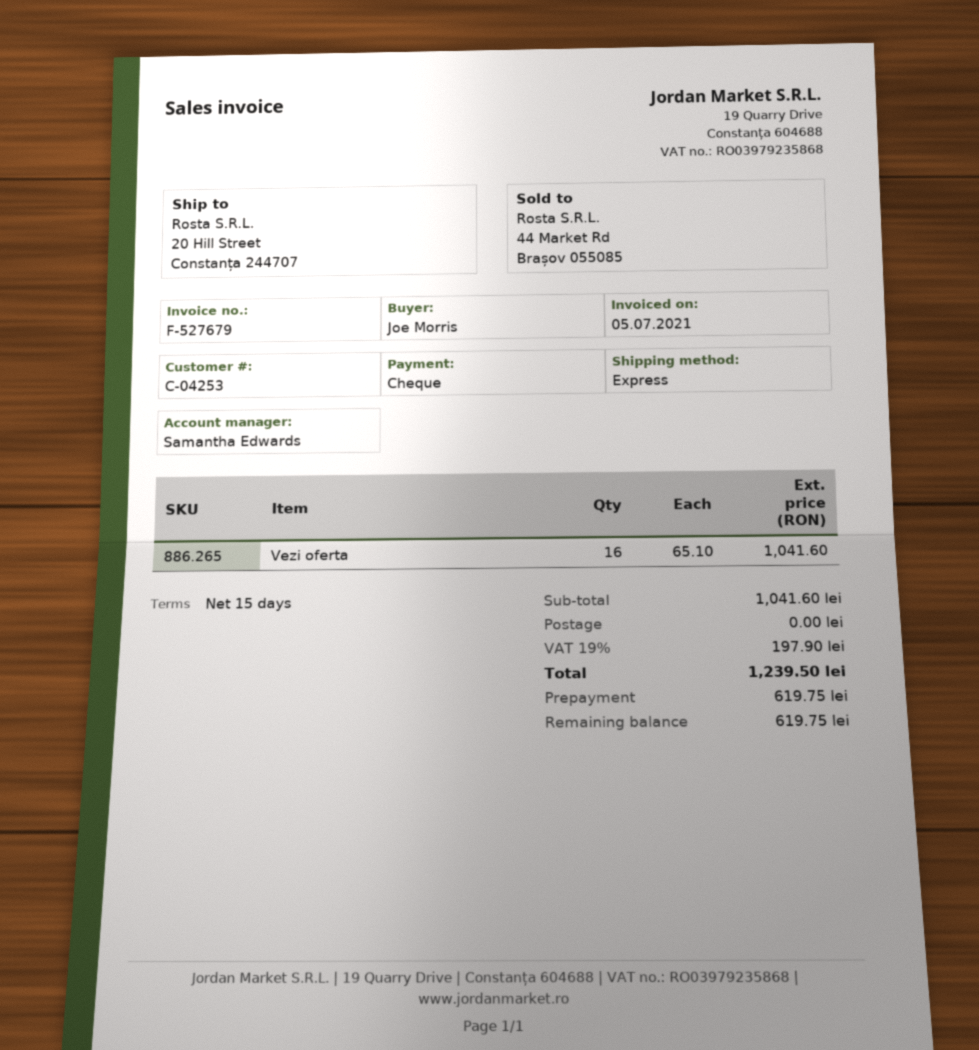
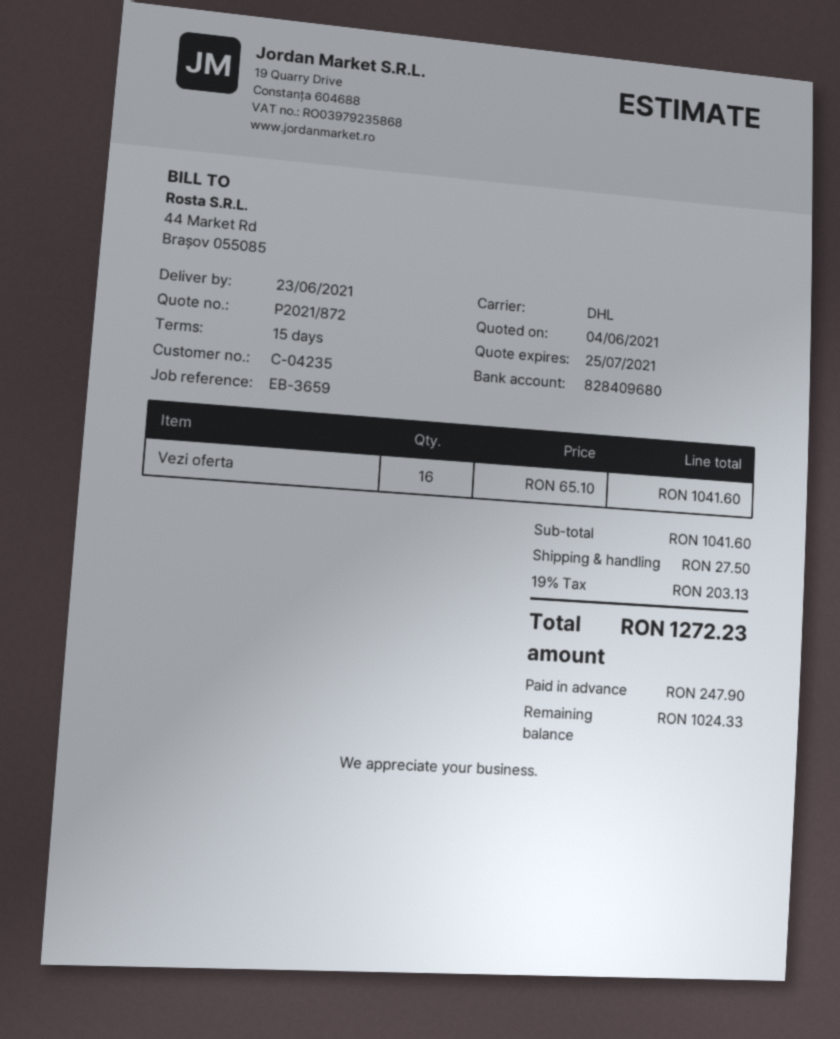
customer number: C-04253 -> C-04235
shipping method: express -> DHL
shipping: 0.00 -> 27.50
tax: 19% = 197.90 -> 19% = 203.13
total: 1239.50 -> 1272.23
deposit: 619.75 -> 247.90
balance: 619.75 -> 1024.33

